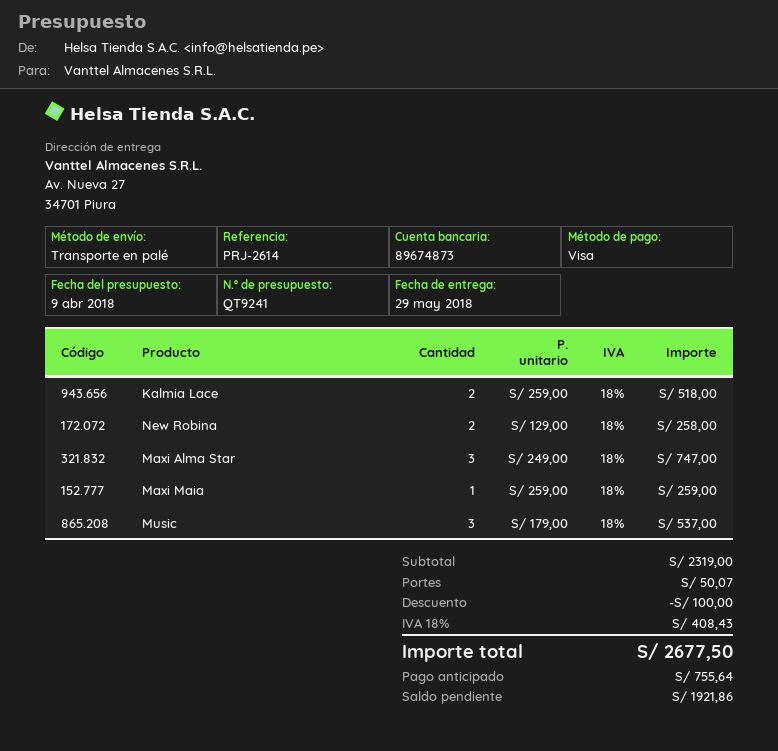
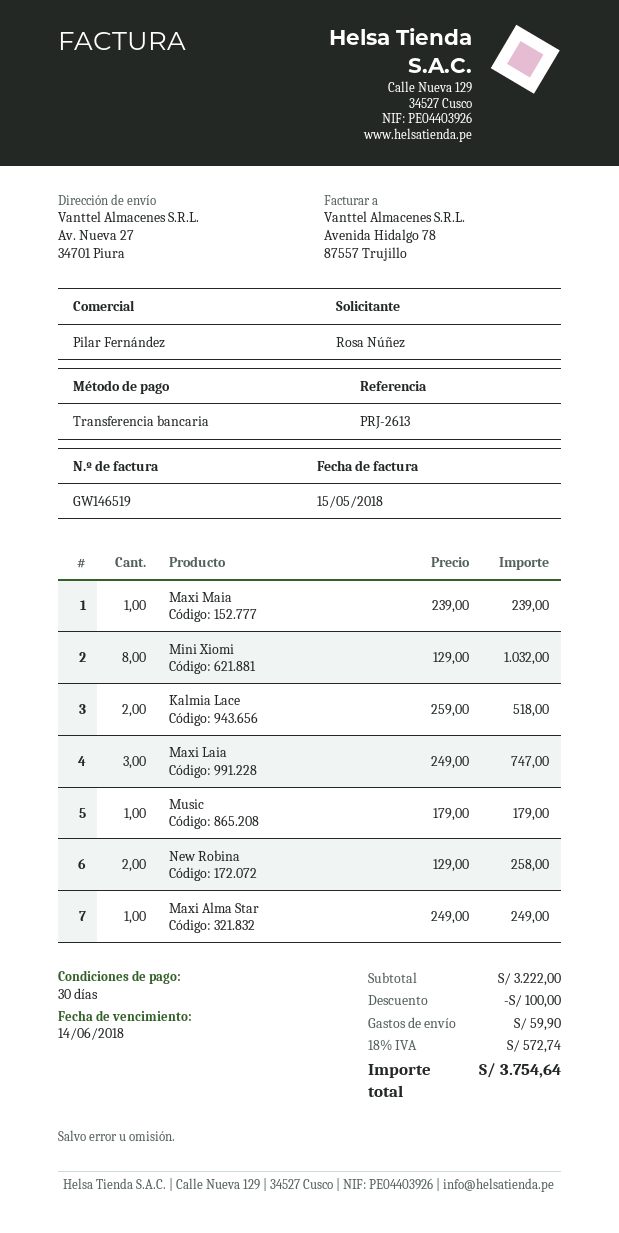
reference: PRJ-2614 -> PRJ-2613
payment method: Visa -> bank transfer
Maxi Alma Star: 3 x 249.00 = 747.00 -> 1 x 249.00 = 249.00
Maxi Maia: 1 x 259.00 = 259.00 -> 1 x 239.00 = 239.00
Music: 3 x 179.00 = 537.00 -> 1 x 179.00 = 179.00
Mini Xiomi: none -> 8 x 129.00 = 1032.00
Maxi Laia: none -> 3 x 249.00 = 747.00
subtotal: 2319.00 -> 3222.00
shipping: 50.07 -> 59.90
tax: 18% = 408.43 -> 18% = 572.74
total: 2677.50 -> 3754.64

